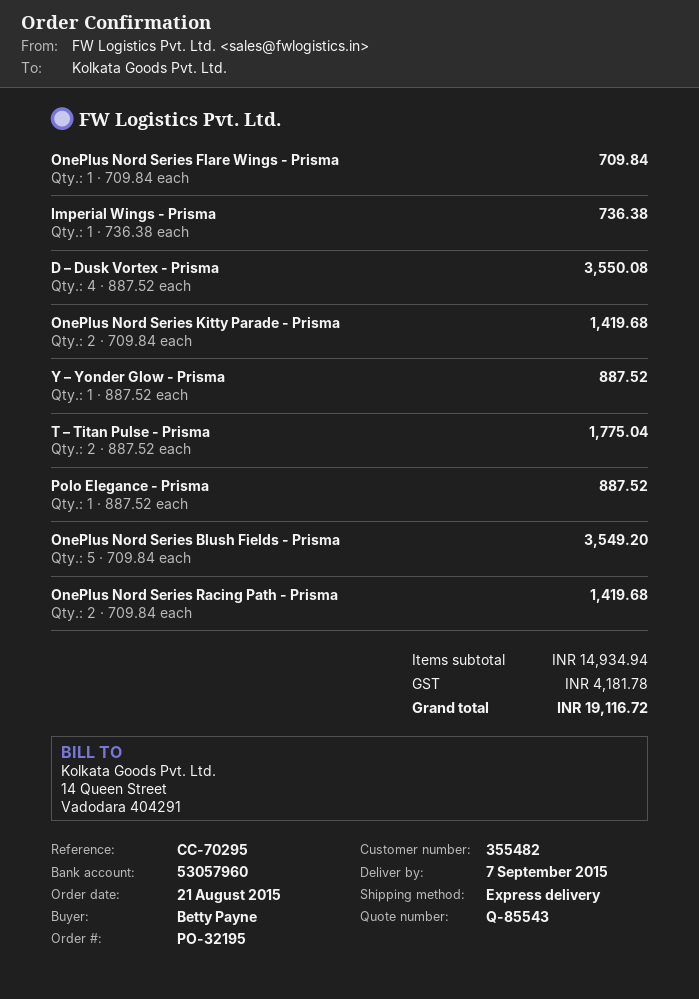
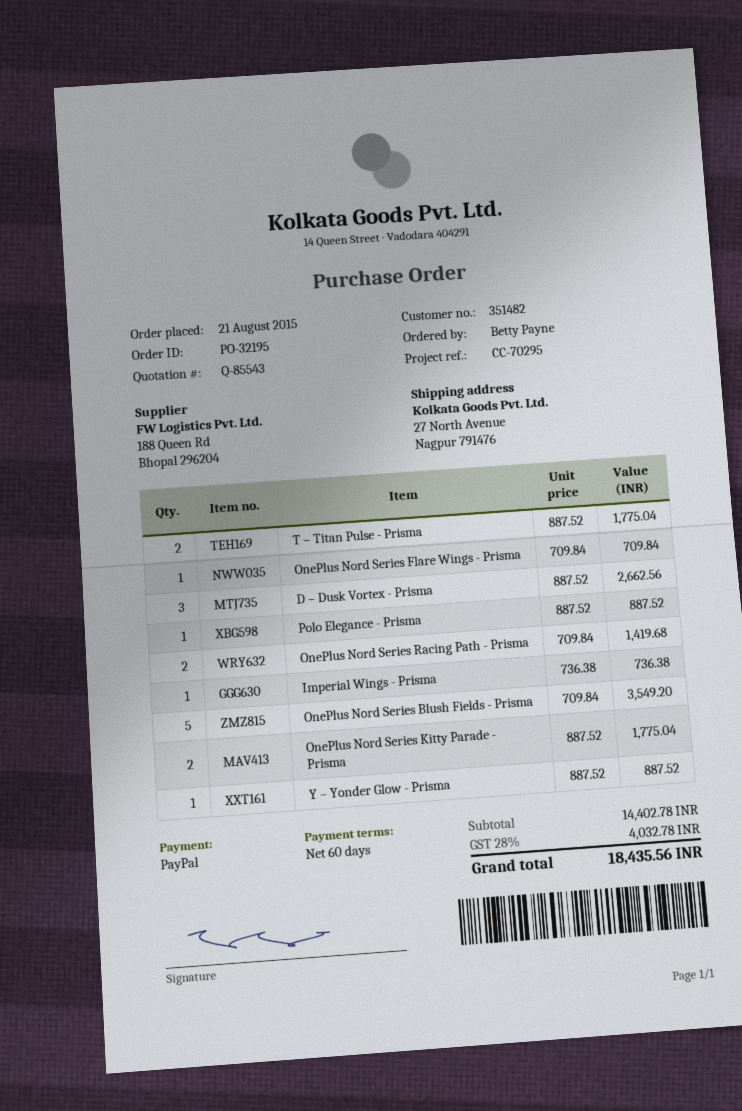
customer number: 355482 -> 351482
D – Dusk Vortex - Prisma: 4 x 887.52 = 3550.08 -> 3 x 887.52 = 2662.56
OnePlus Nord Series Kitty Parade - Prisma: 2 x 709.84 = 1419.68 -> 2 x 887.52 = 1775.04
subtotal: 14934.94 -> 14402.78
tax: 4181.78 -> 4032.78
total: 19116.72 -> 18435.56

